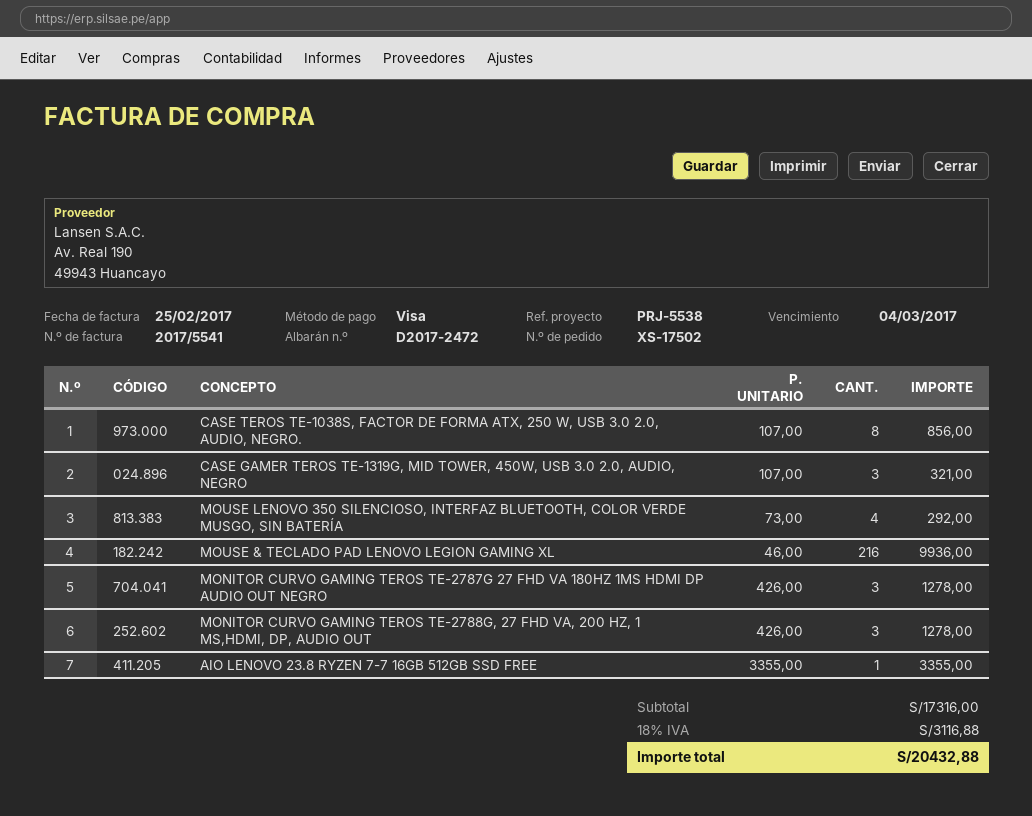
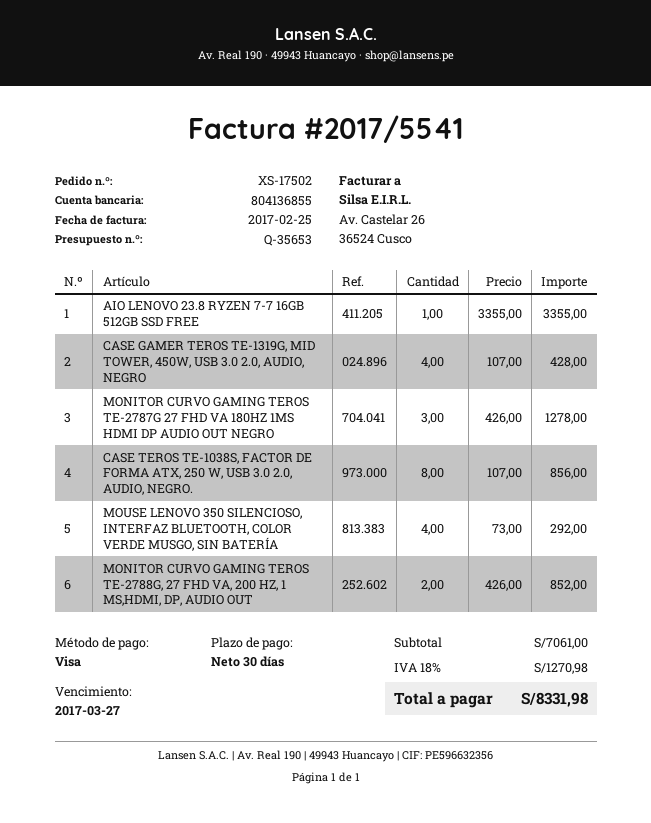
due date: 2017-03-04 -> 2017-03-27
CASE GAMER TEROS TE-1319G, MID TOWER, 450W, USB 3.0 2.0, AUDIO, NEGRO: 3 x 107.00 = 321.00 -> 4 x 107.00 = 428.00
MOUSE & TECLADO PAD LENOVO LEGION GAMING XL: 216 x 46.00 = 9936.00 -> none
MONITOR CURVO GAMING TEROS TE-2788G, 27 FHD VA, 200 HZ, 1 MS,HDMI, DP, AUDIO OUT: 3 x 426.00 = 1278.00 -> 2 x 426.00 = 852.00
subtotal: 17316.00 -> 7061.00
tax: 18% = 3116.88 -> 18% = 1270.98
total: 20432.88 -> 8331.98

